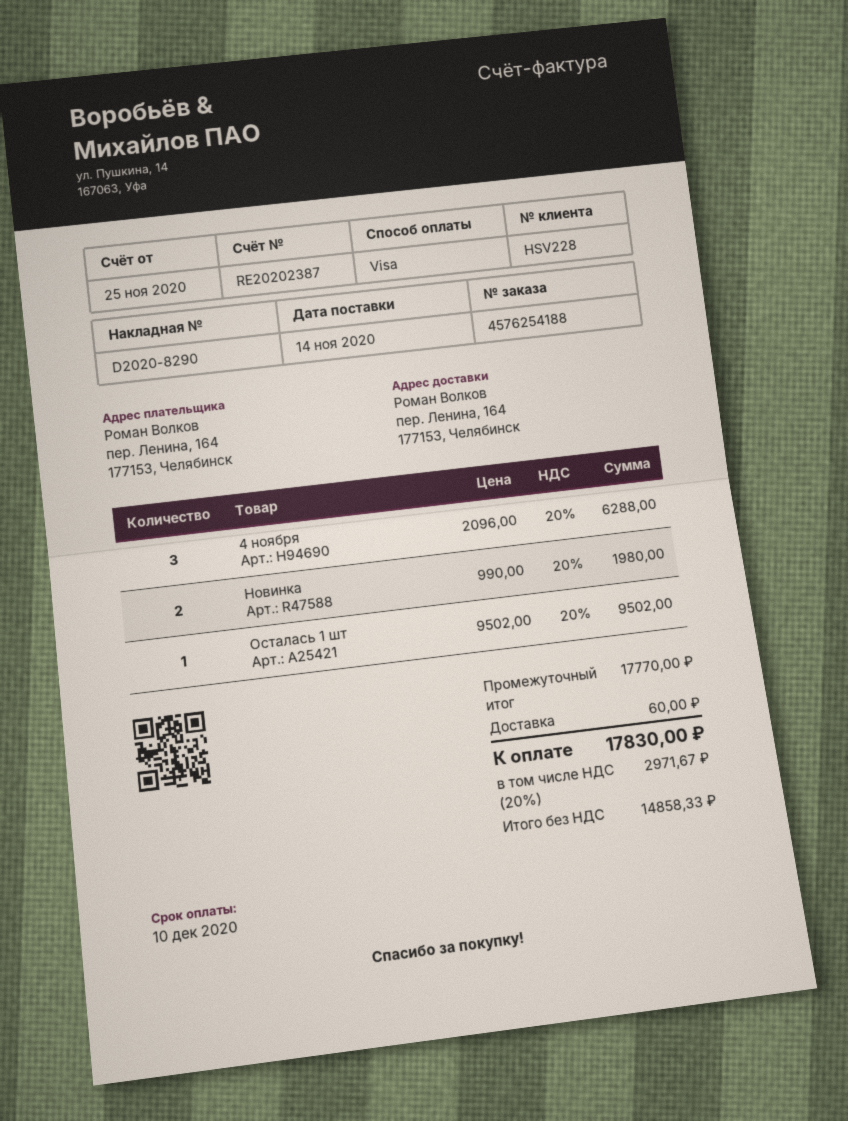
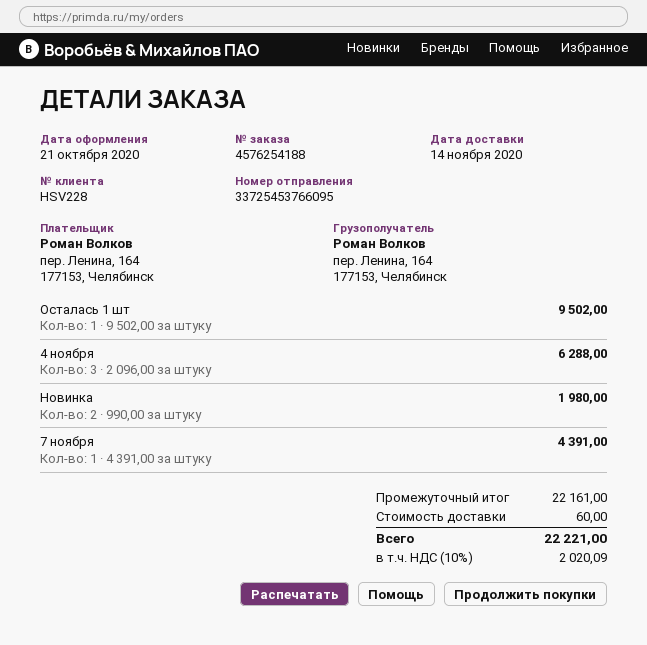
7 ноября: none -> 1 x 4391.00 = 4391.00
subtotal: 17770.00 -> 22161.00
tax: 20% = 2971.67 -> 10% = 2020.09
total: 17830.00 -> 22221.00

